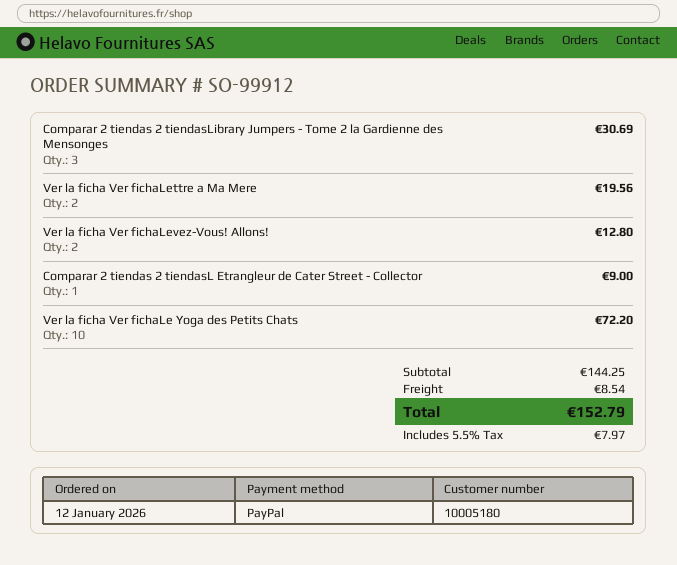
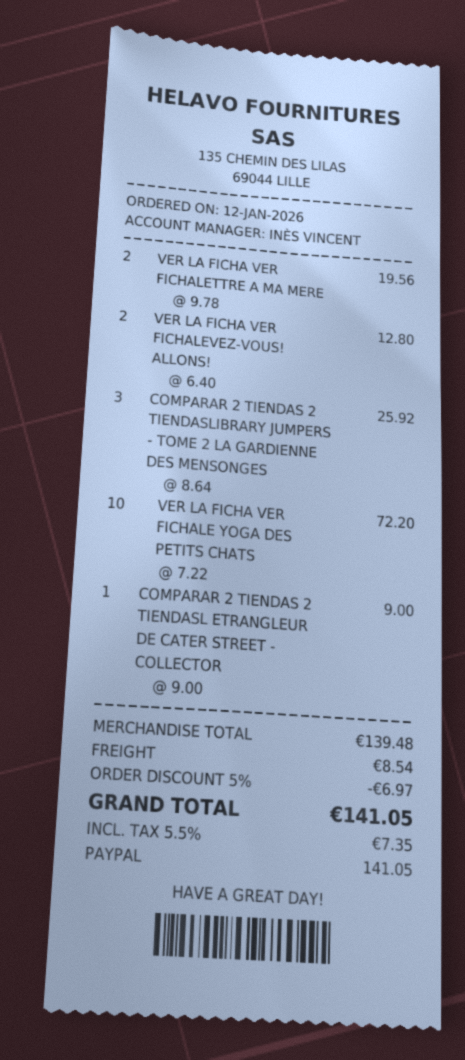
Comparar 2 tiendas 2 tiendasLibrary Jumpers - Tome 2 la Gardienne des Mensonges: 3 for 30.69 -> 3 for 25.92
subtotal: 144.25 -> 139.48
discount: none -> 5% = 6.97
tax: 5.5% = 7.97 -> 5.5% = 7.35
total: 152.79 -> 141.05

